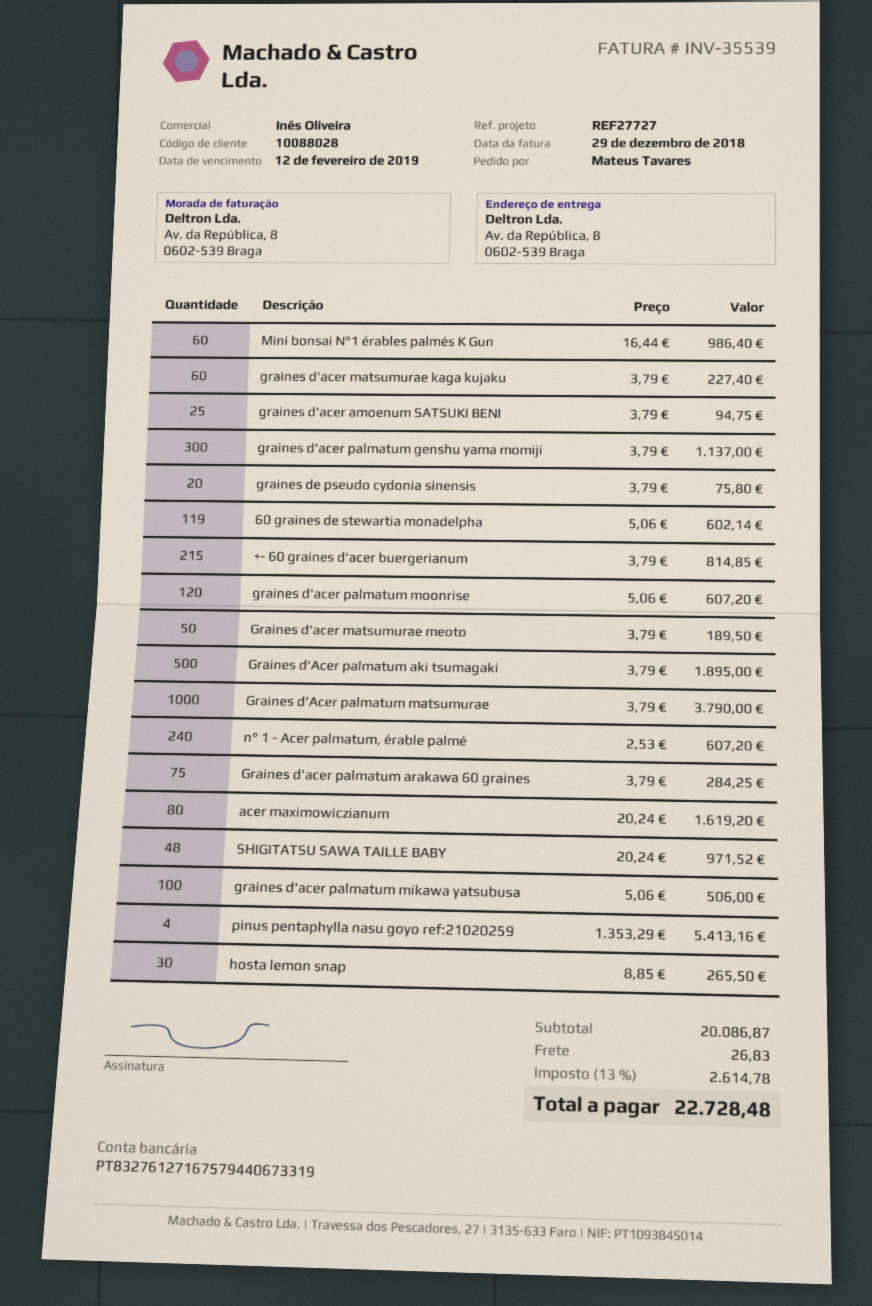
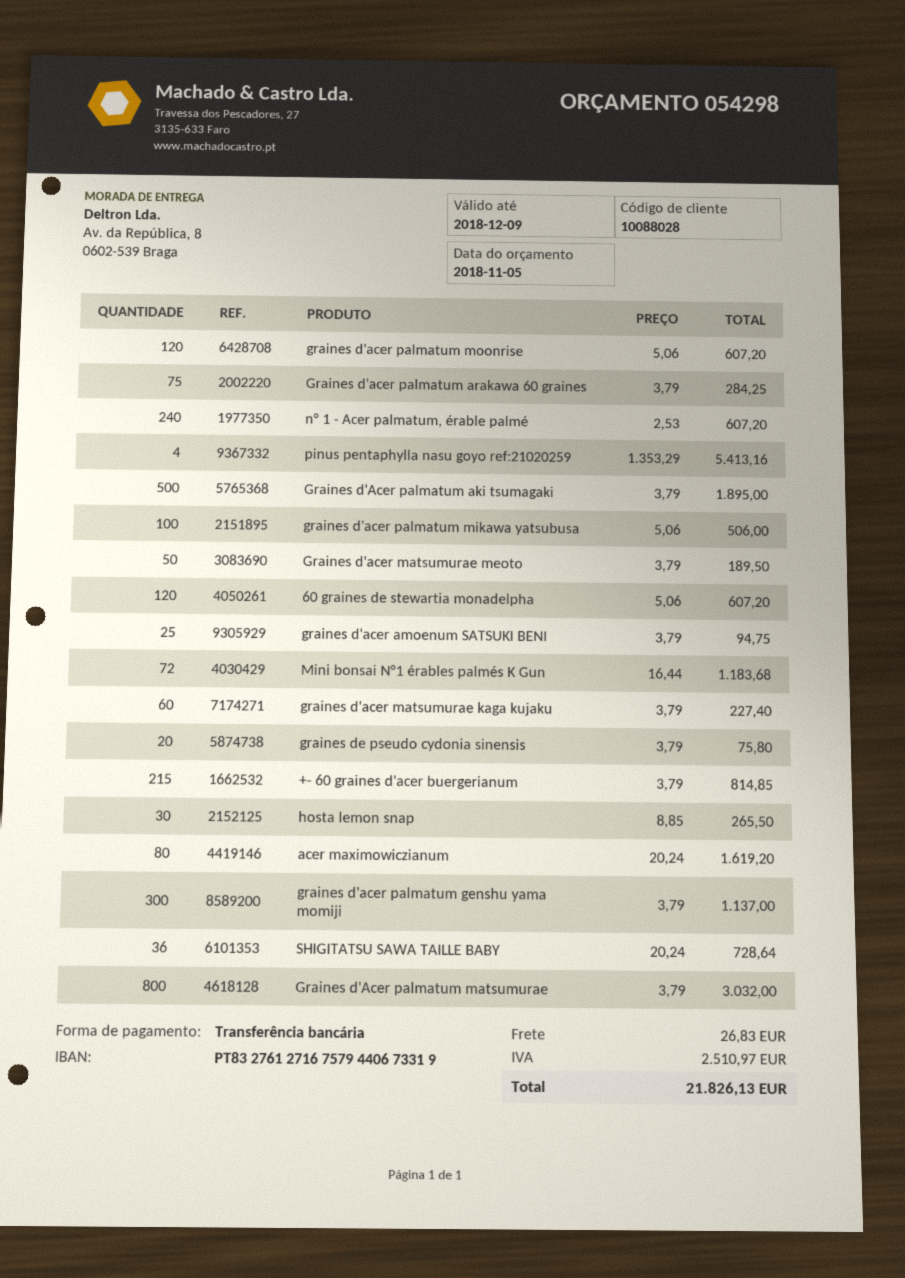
Mini bonsai N°1 érables palmés K Gun: 60 x 16.44 = 986.40 -> 72 x 16.44 = 1183.68
60 graines de stewartia monadelpha: 119 x 5.06 = 602.14 -> 120 x 5.06 = 607.20
Graines d'Acer palmatum matsumurae: 1000 x 3.79 = 3790.00 -> 800 x 3.79 = 3032.00
SHIGITATSU SAWA TAILLE BABY: 48 x 20.24 = 971.52 -> 36 x 20.24 = 728.64
tax: 2614.78 -> 2510.97
total: 22728.48 -> 21826.13

